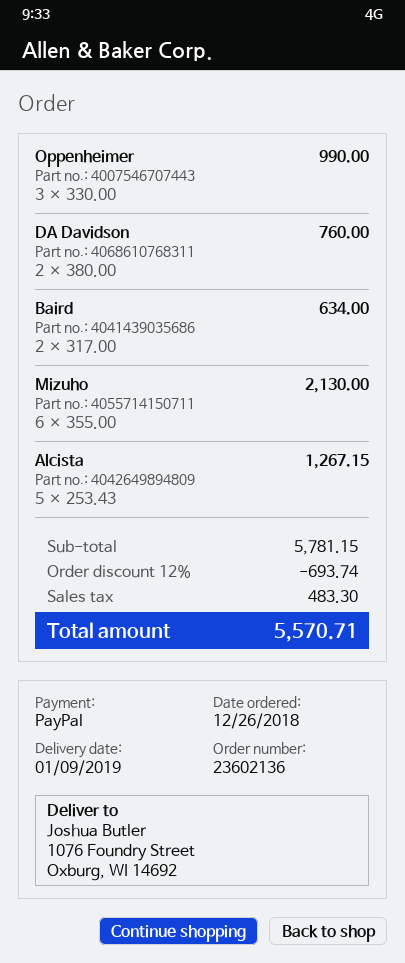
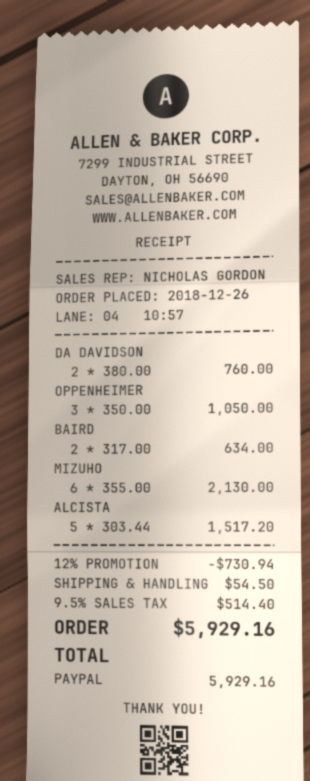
Oppenheimer: 3 x 330.00 = 990.00 -> 3 x 350.00 = 1050.00
Alcista: 5 x 253.43 = 1267.15 -> 5 x 303.44 = 1517.20
discount: 12% = 693.74 -> 12% = 730.94
shipping: none -> 54.50
tax: 483.30 -> 514.40
total: 5570.71 -> 5929.16

